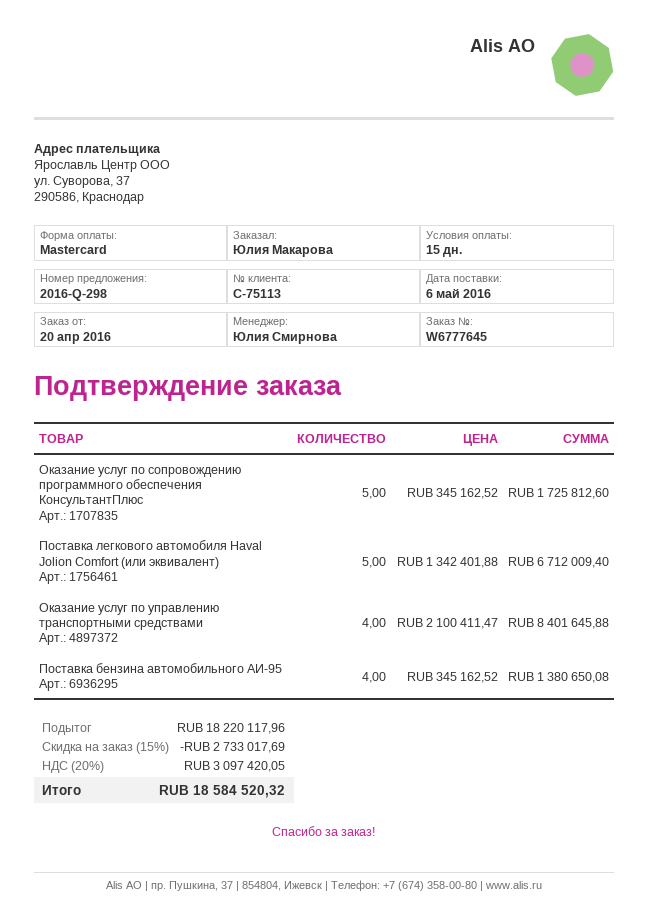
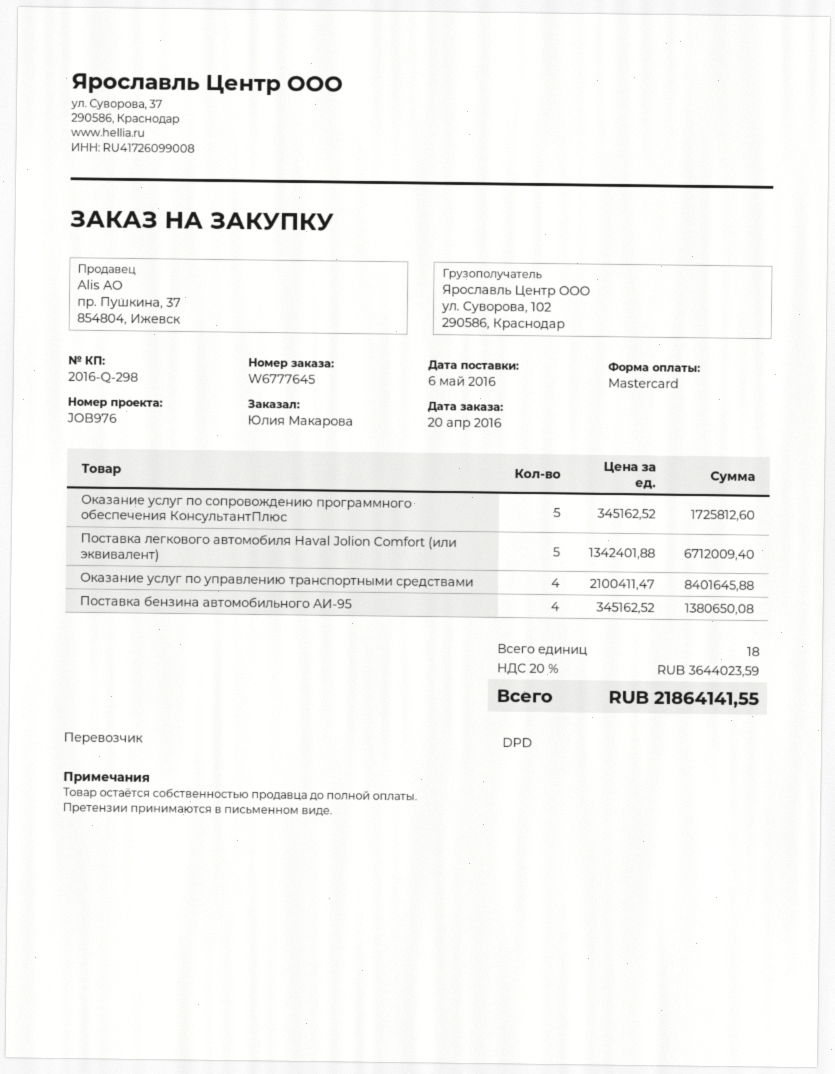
discount: 15% = 2733017.69 -> none
tax: 20% = 3097420.05 -> 20% = 3644023.59
total: 18584520.32 -> 21864141.55

